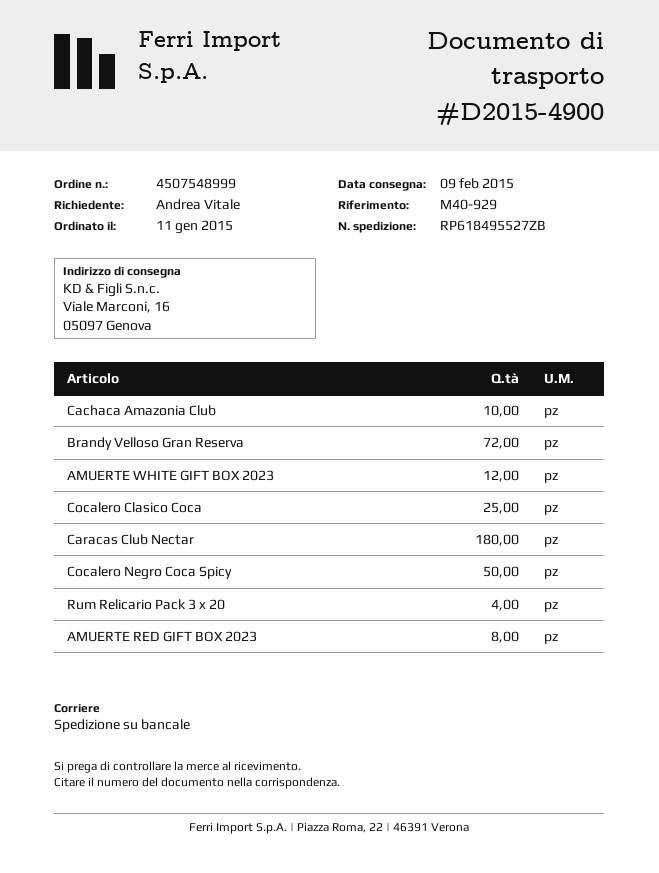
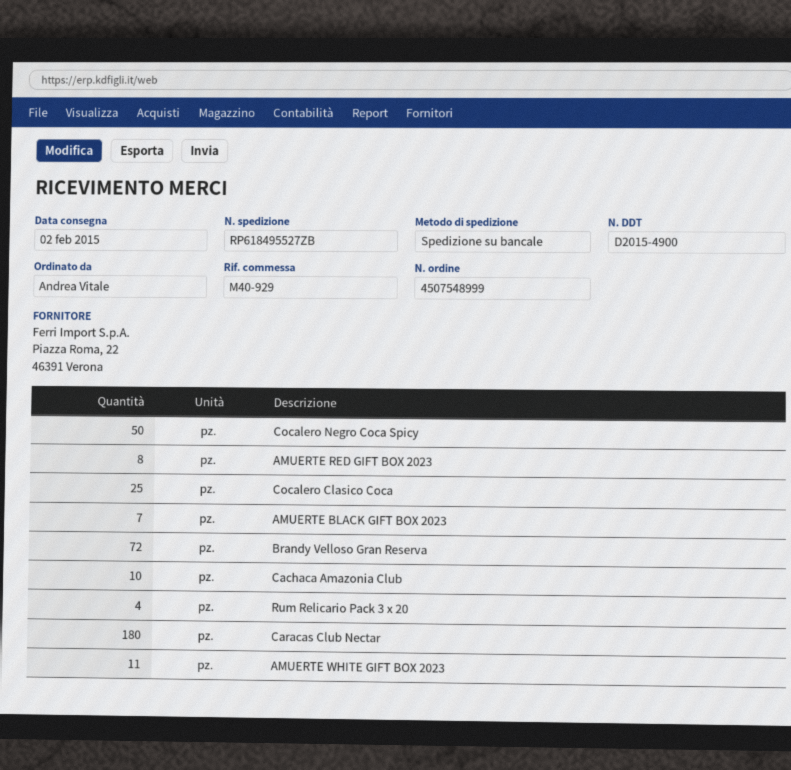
delivery date: 2015-02-09 -> 2015-02-02
AMUERTE WHITE GIFT BOX 2023: 12 -> 11
AMUERTE BLACK GIFT BOX 2023: none -> 7

